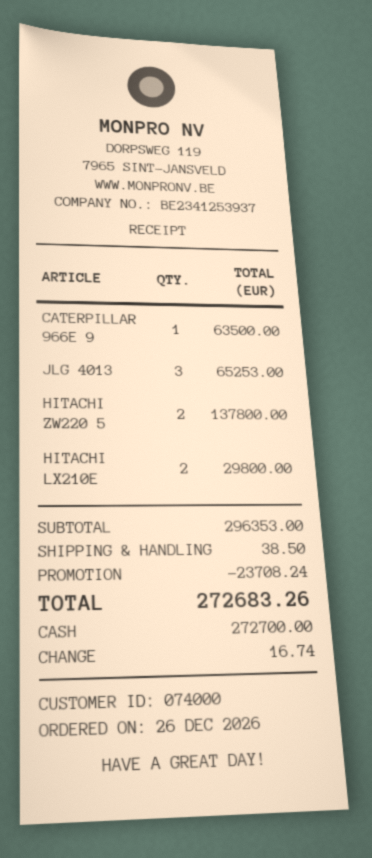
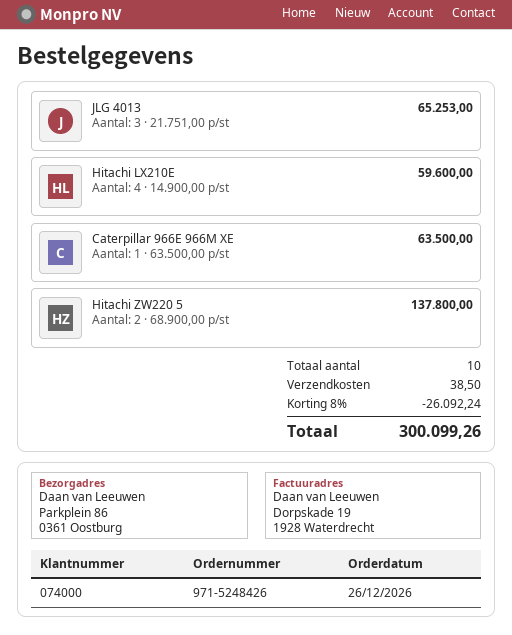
HITACHI LX210E: 2 for 29800.00 -> 4 for 59600.00
discount: 23708.24 -> 26092.24
total: 272683.26 -> 300099.26

